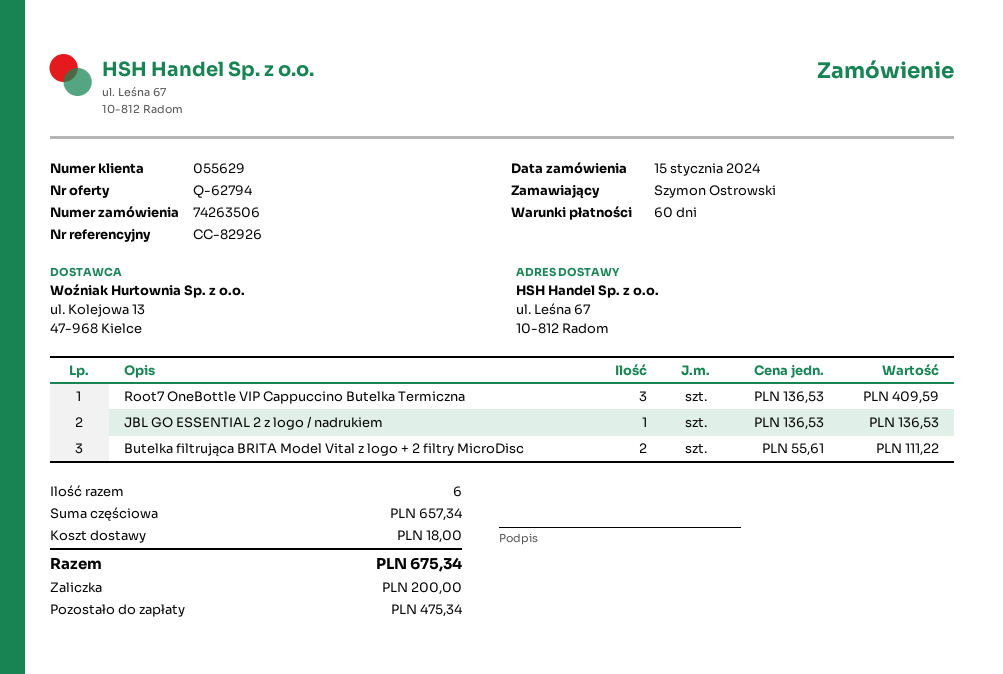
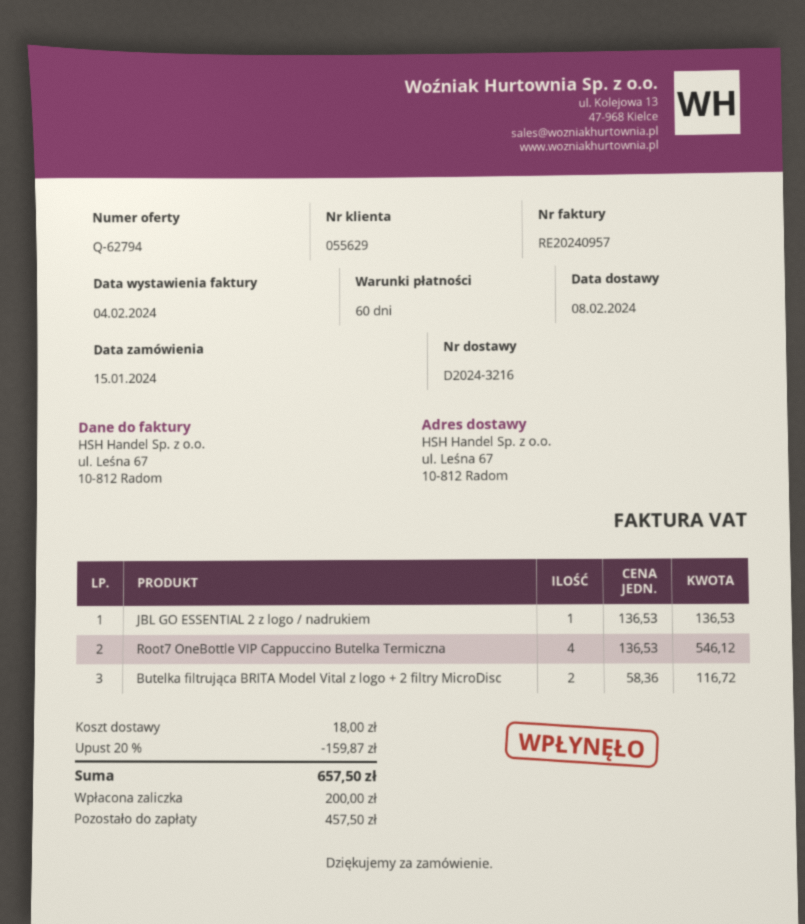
Root7 OneBottle VIP Cappuccino Butelka Termiczna: 3 x 136.53 = 409.59 -> 4 x 136.53 = 546.12
Butelka filtrująca BRITA Model Vital z logo + 2 filtry MicroDisc: 2 x 55.61 = 111.22 -> 2 x 58.36 = 116.72
discount: none -> 20% = 159.87
total: 675.34 -> 657.50
balance: 475.34 -> 457.50

